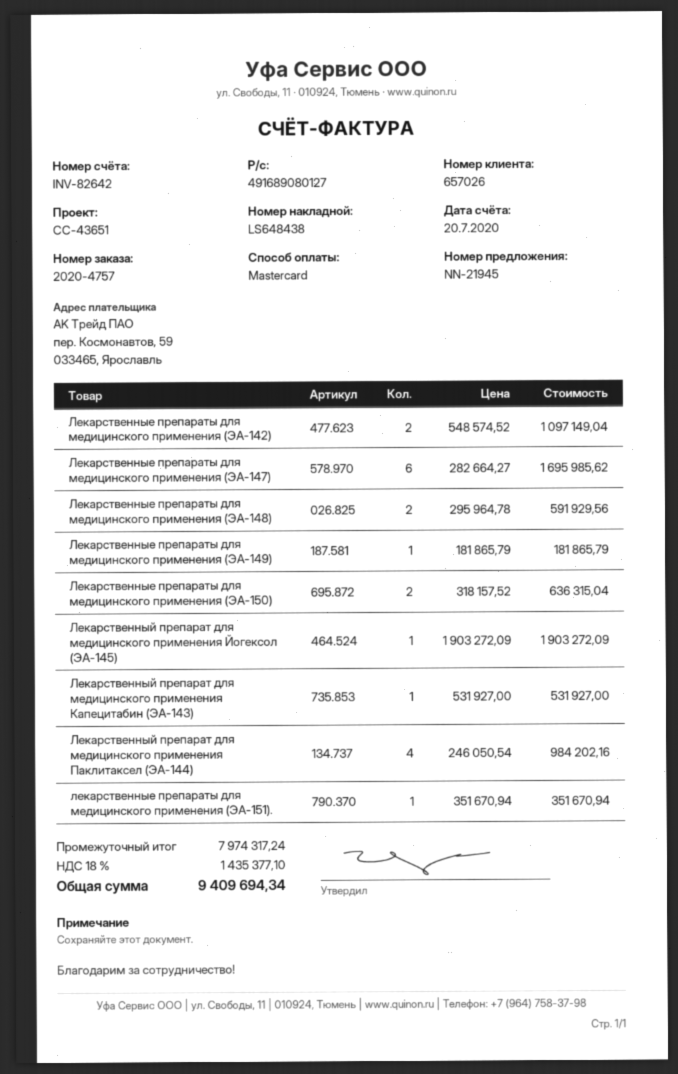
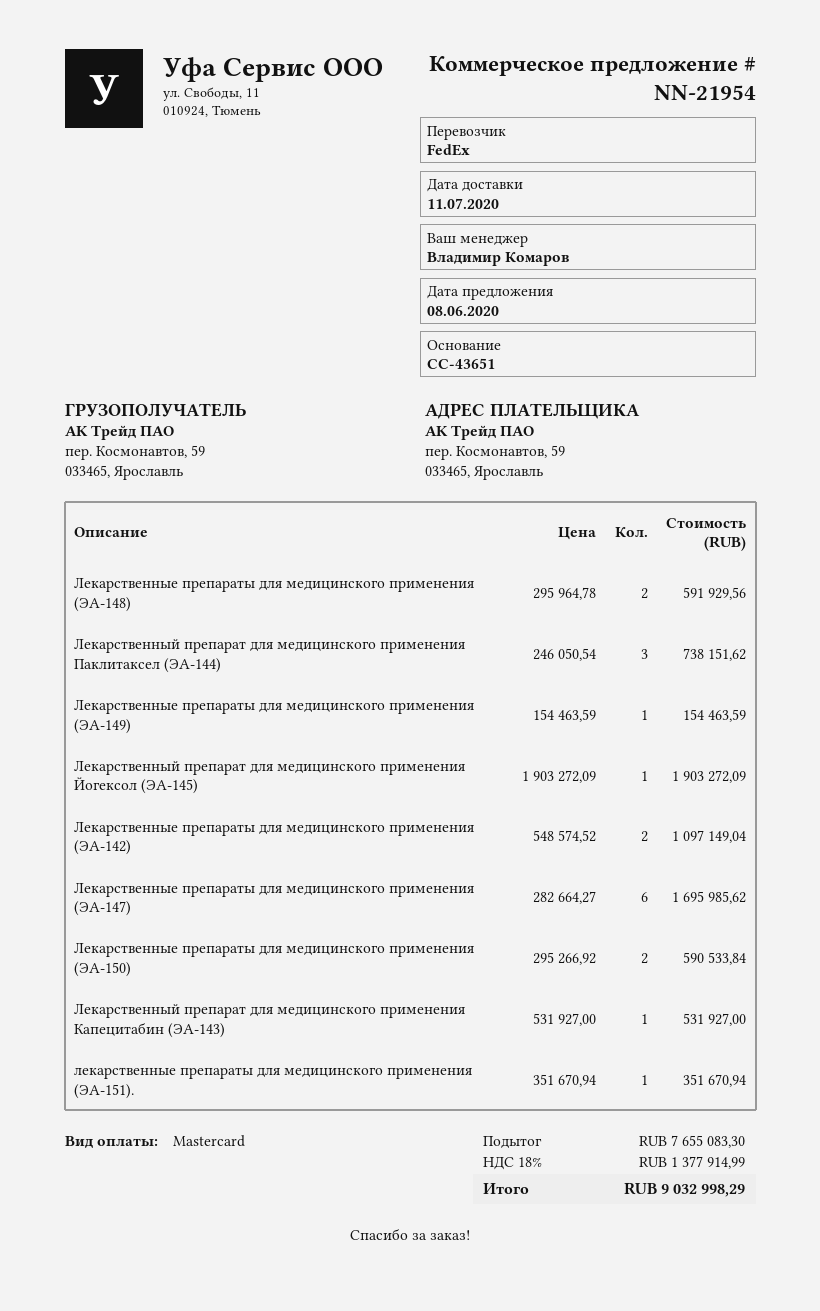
quote number: NN-21945 -> NN-21954
Лекарственные препараты для медицинского применения (ЭА-149): 1 x 181865.79 = 181865.79 -> 1 x 154463.59 = 154463.59
Лекарственные препараты для медицинского применения (ЭА-150): 2 x 318157.52 = 636315.04 -> 2 x 295266.92 = 590533.84
Лекарственный препарат для медицинского применения Паклитаксел (ЭА-144): 4 x 246050.54 = 984202.16 -> 3 x 246050.54 = 738151.62
subtotal: 7974317.24 -> 7655083.30
tax: 18% = 1435377.10 -> 18% = 1377914.99
total: 9409694.34 -> 9032998.29

